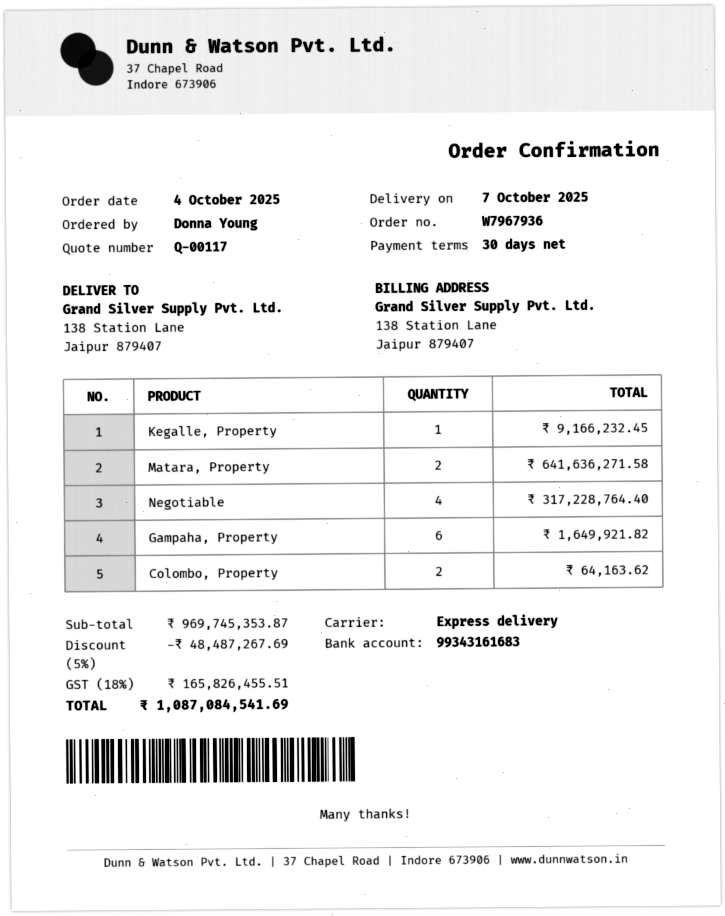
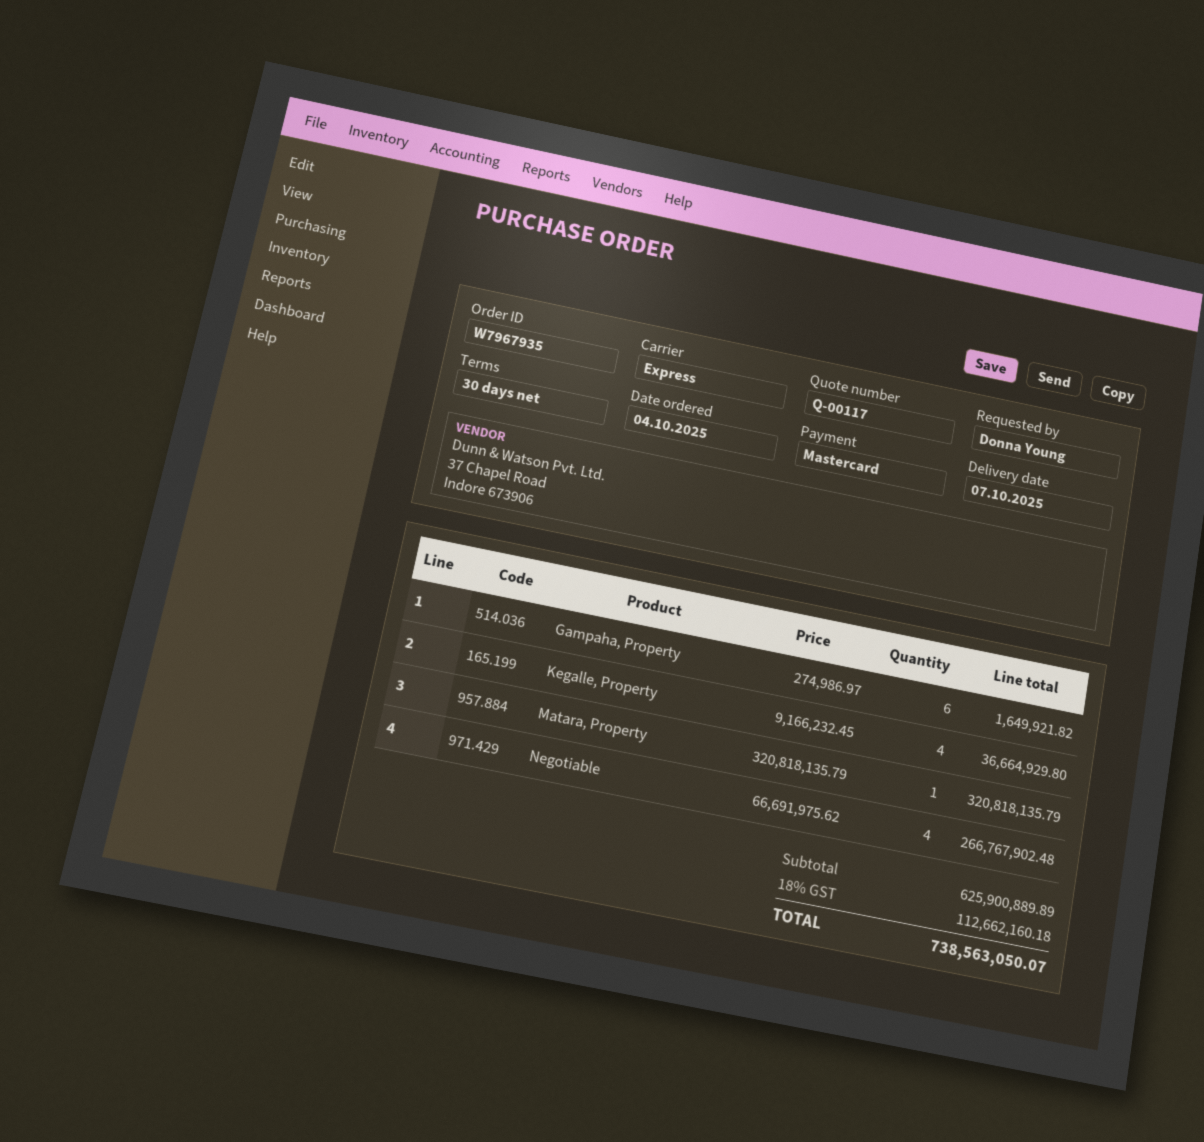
order number: W7967936 -> W7967935
Kegalle, Property: 1 for 9166232.45 -> 4 for 36664929.80
Matara, Property: 2 for 641636271.58 -> 1 for 320818135.79
Negotiable: 4 for 317228764.40 -> 4 for 266767902.48
Colombo, Property: 2 for 64163.62 -> none
subtotal: 969745353.87 -> 625900889.89
discount: 5% = 48487267.69 -> none
tax: 18% = 165826455.51 -> 18% = 112662160.18
total: 1087084541.69 -> 738563050.07

